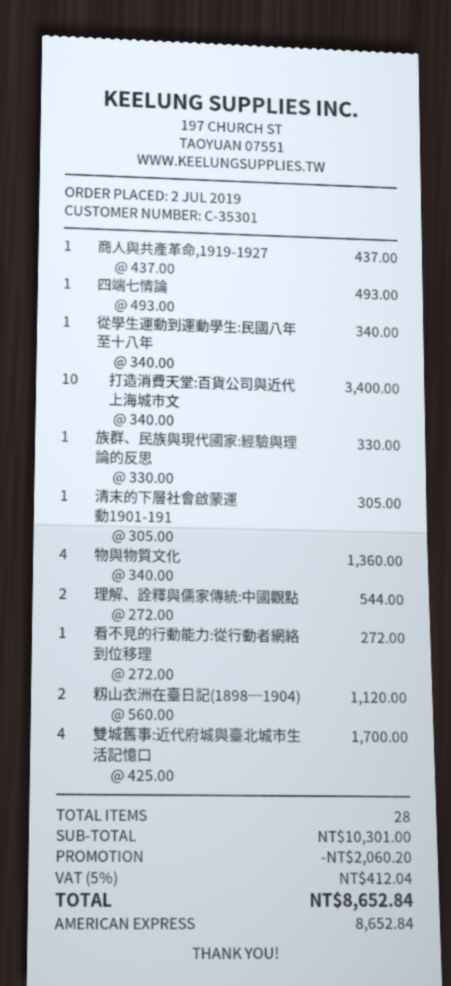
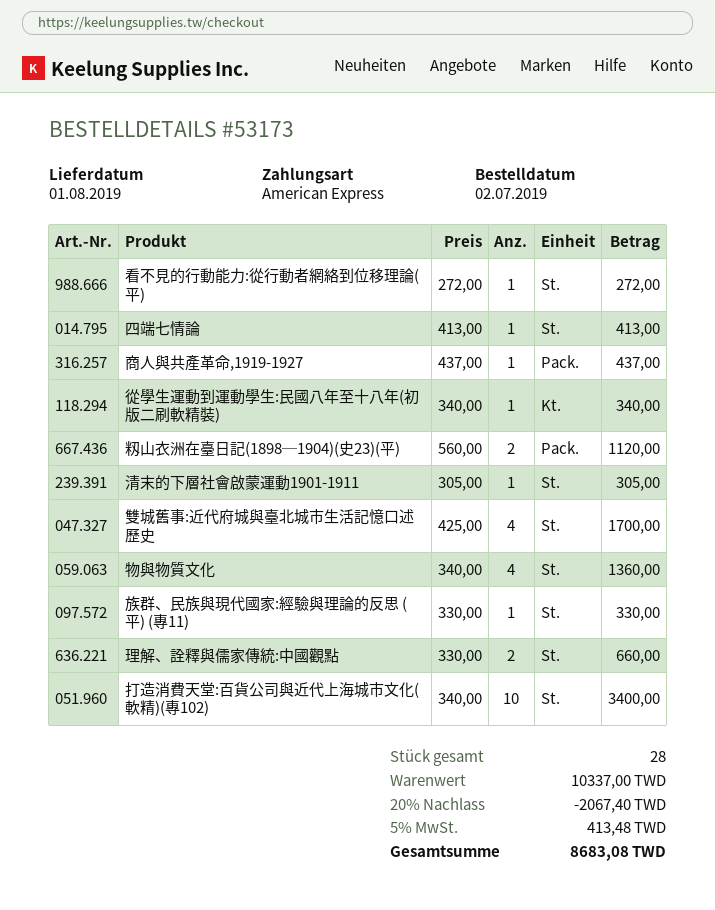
四端七情論: 1 x 493.00 = 493.00 -> 1 x 413.00 = 413.00
理解、詮釋與儒家傳統:中國觀點: 2 x 272.00 = 544.00 -> 2 x 330.00 = 660.00
subtotal: 10301.00 -> 10337.00
discount: 2060.20 -> 2067.40
tax: 5% = 412.04 -> 5% = 413.48
total: 8652.84 -> 8683.08

